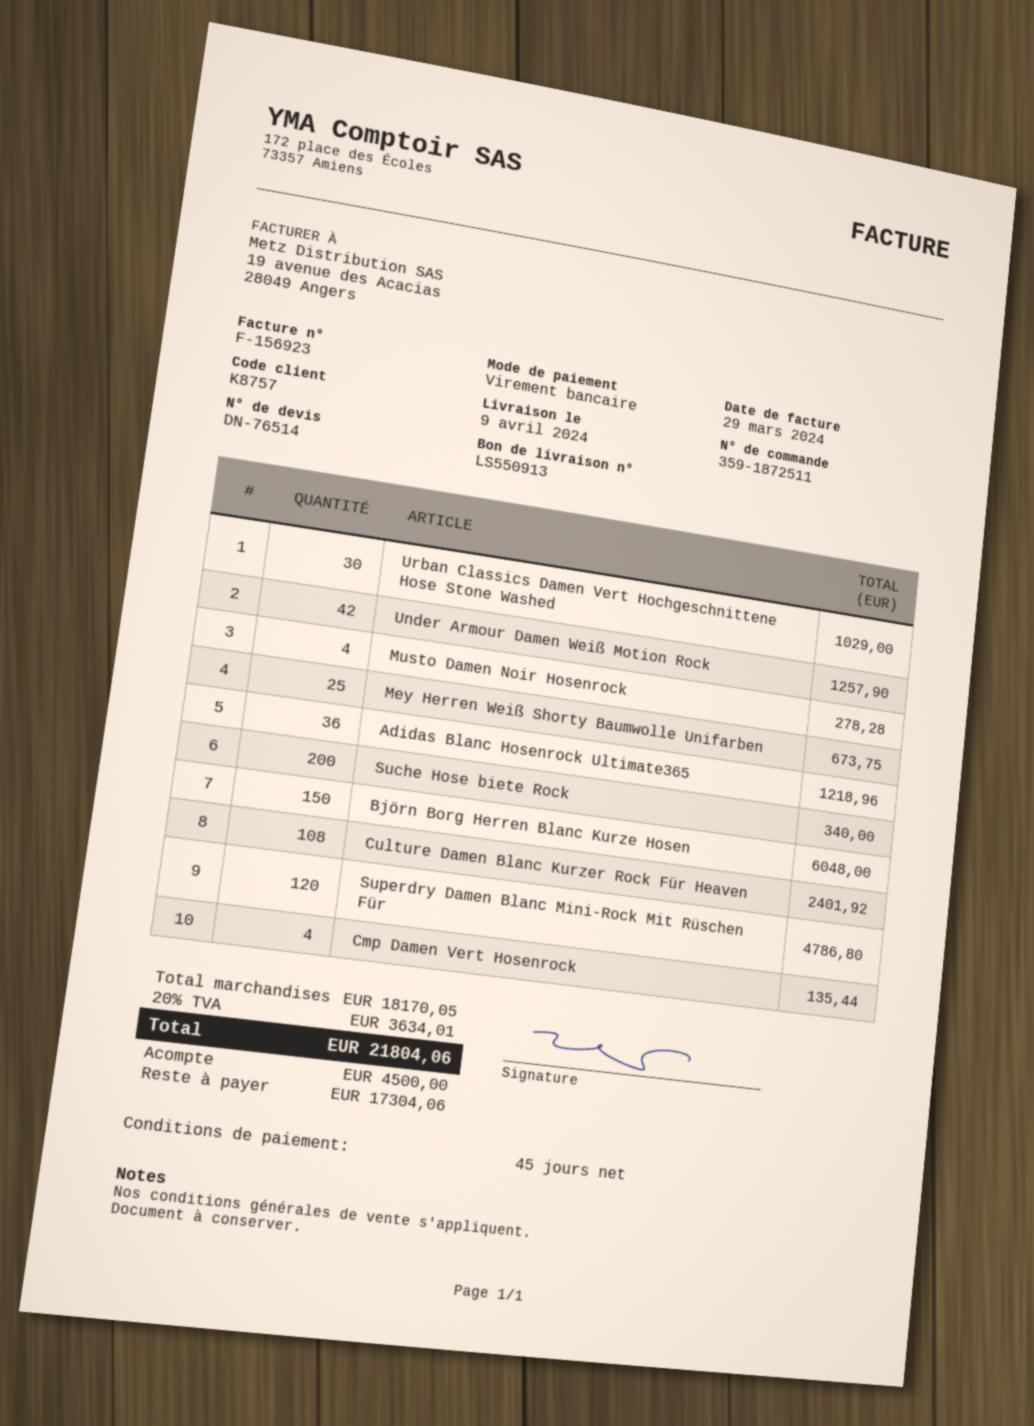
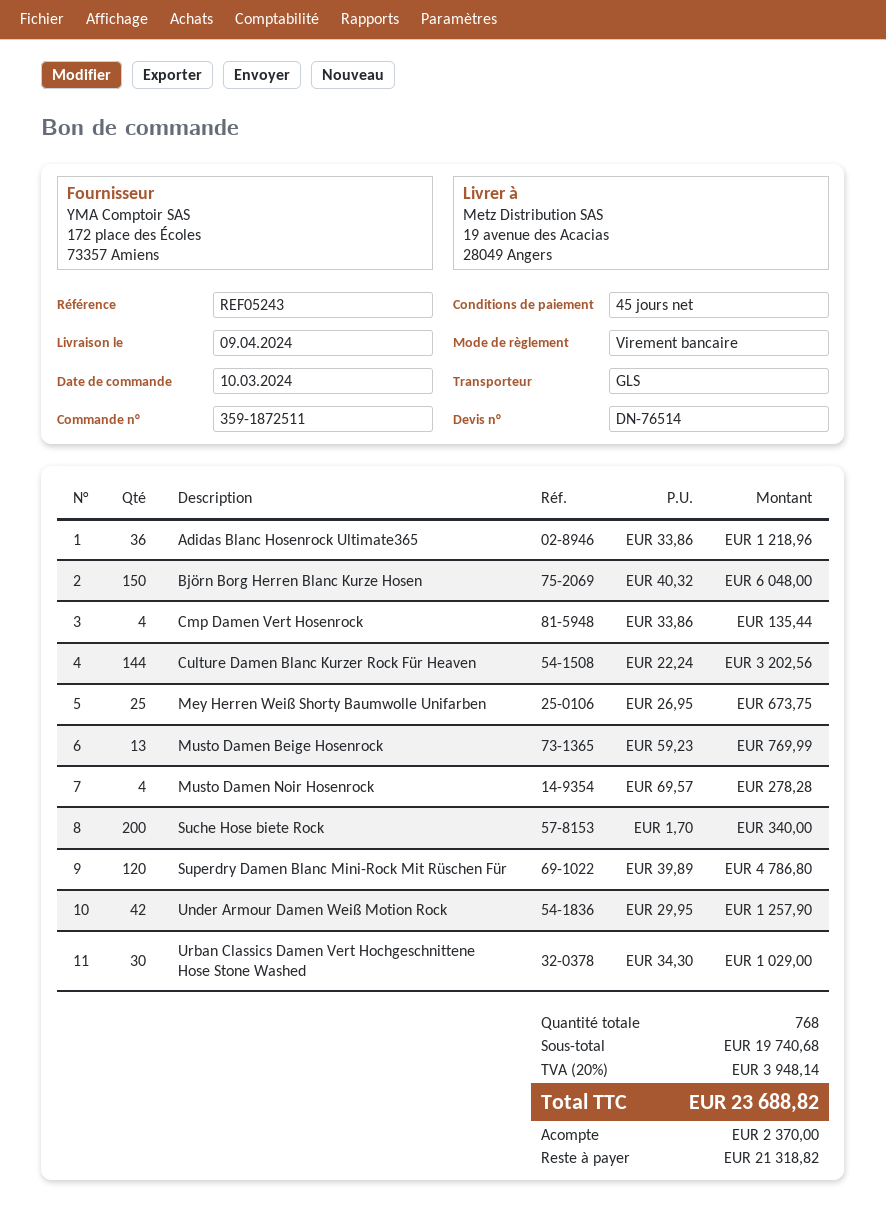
Culture Damen Blanc Kurzer Rock Für Heaven: 108 for 2401.92 -> 144 for 3202.56
Musto Damen Beige Hosenrock: none -> 13 for 769.99
subtotal: 18170.05 -> 19740.68
tax: 20% = 3634.01 -> 20% = 3948.14
total: 21804.06 -> 23688.82
deposit: 4500.00 -> 2370.00
balance: 17304.06 -> 21318.82

